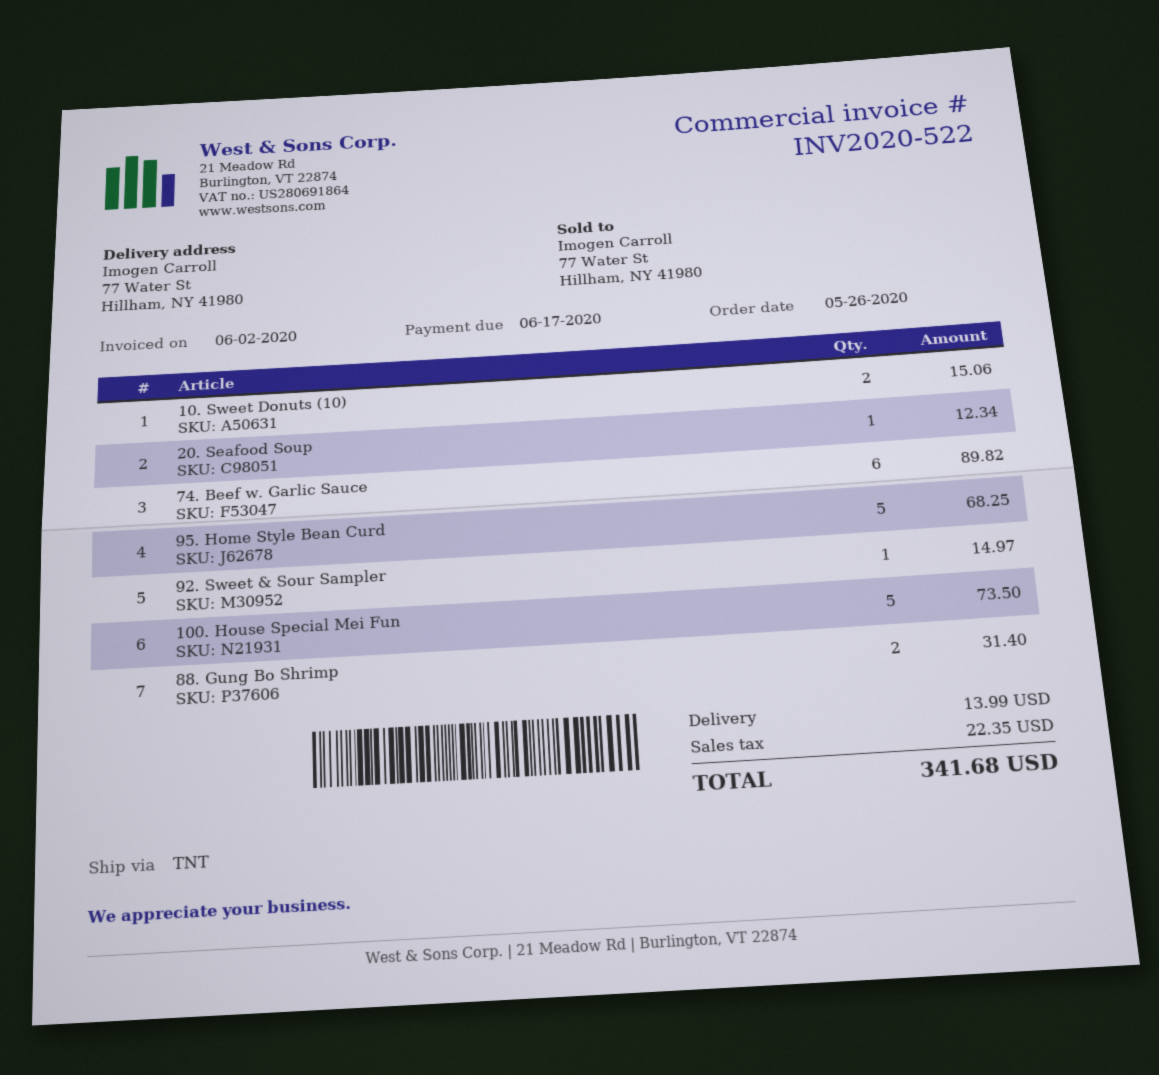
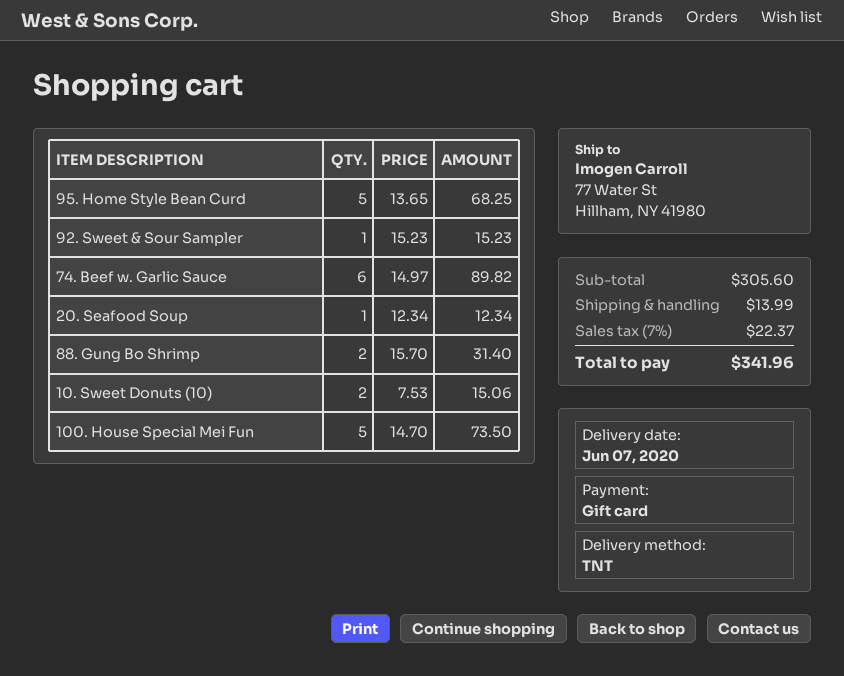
92. Sweet & Sour Sampler: 1 for 14.97 -> 1 for 15.23
tax: 22.35 -> 22.37
total: 341.68 -> 341.96

